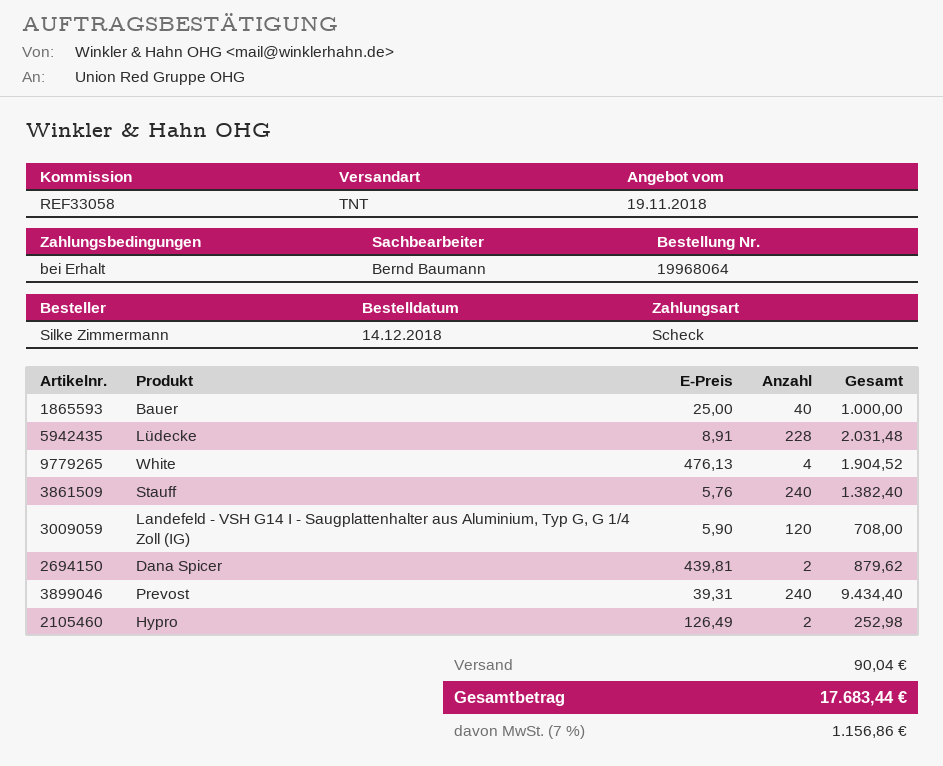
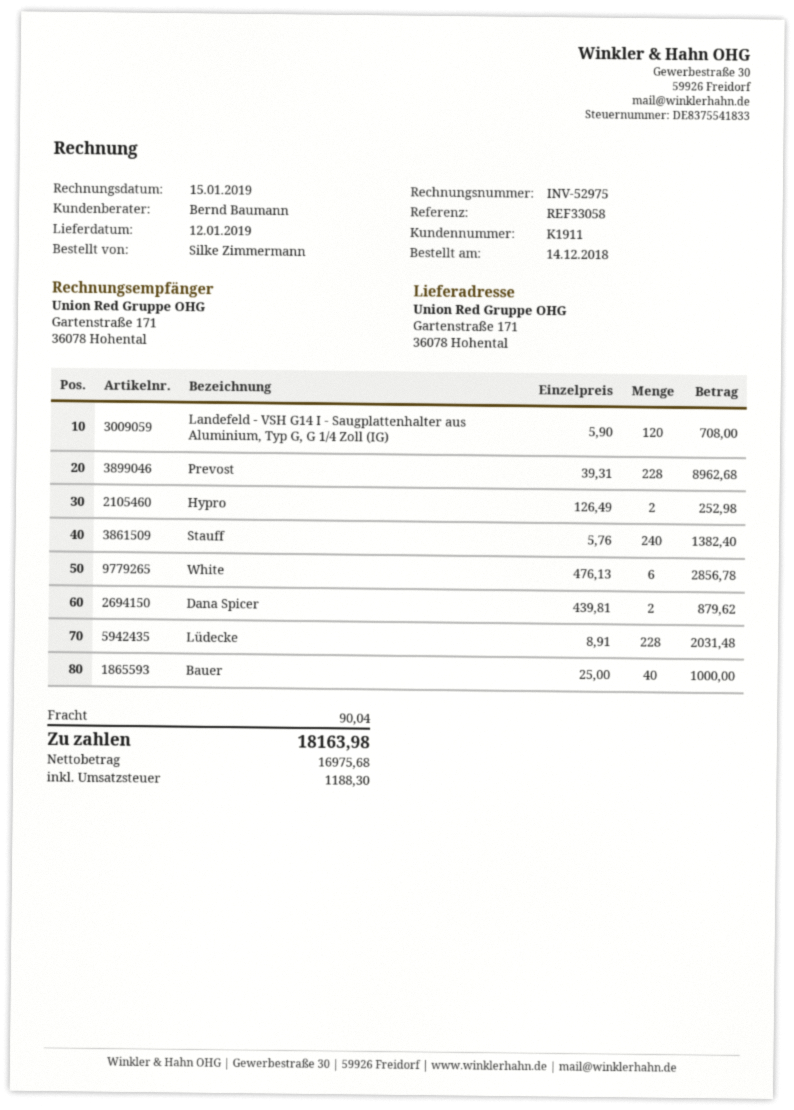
White: 4 x 476.13 = 1904.52 -> 6 x 476.13 = 2856.78
Prevost: 240 x 39.31 = 9434.40 -> 228 x 39.31 = 8962.68
tax: 1156.86 -> 1188.30
total: 17683.44 -> 18163.98

